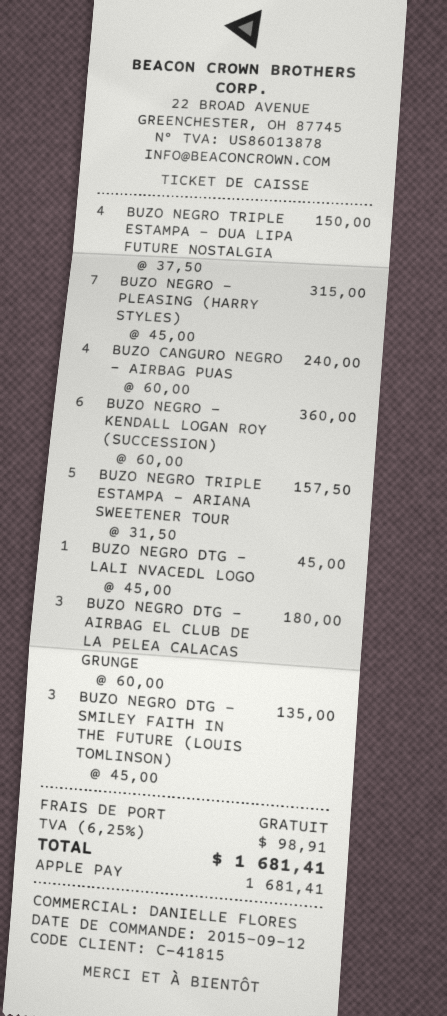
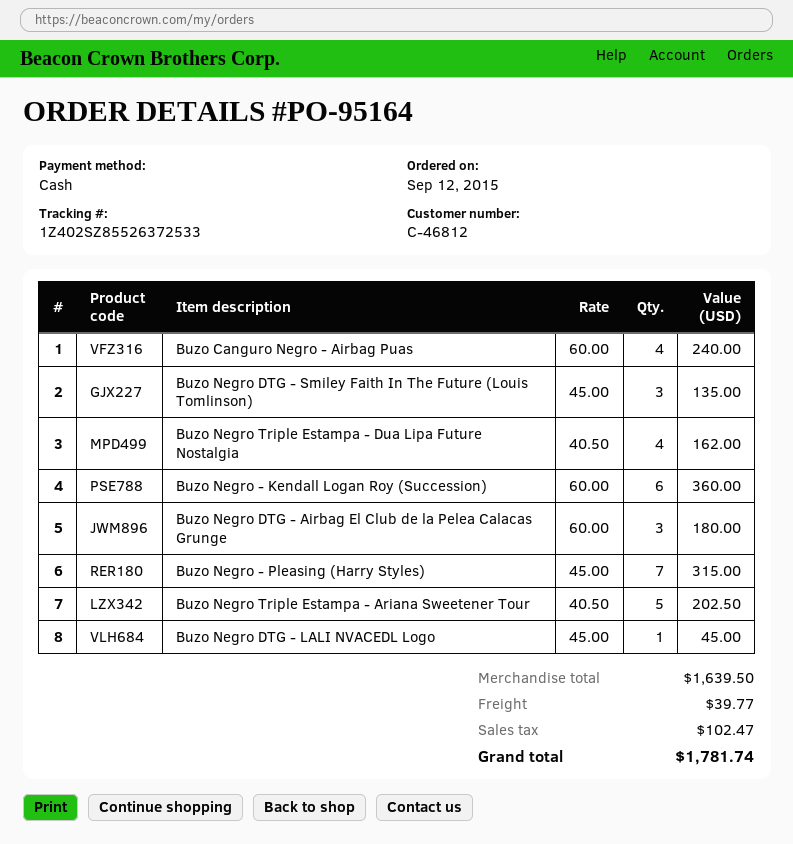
customer number: C-41815 -> C-46812
payment method: Apple Pay -> cash
BUZO NEGRO TRIPLE ESTAMPA - DUA LIPA FUTURE NOSTALGIA: 4 x 37.50 = 150.00 -> 4 x 40.50 = 162.00
BUZO NEGRO TRIPLE ESTAMPA - ARIANA SWEETENER TOUR: 5 x 31.50 = 157.50 -> 5 x 40.50 = 202.50
shipping: 0.00 -> 39.77
tax: 98.91 -> 102.47
total: 1681.41 -> 1781.74

